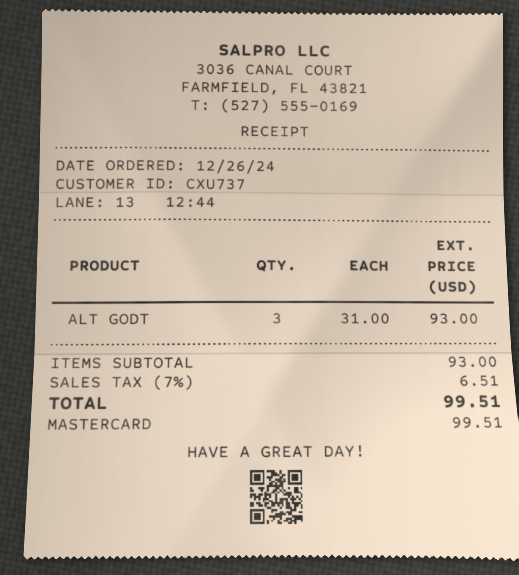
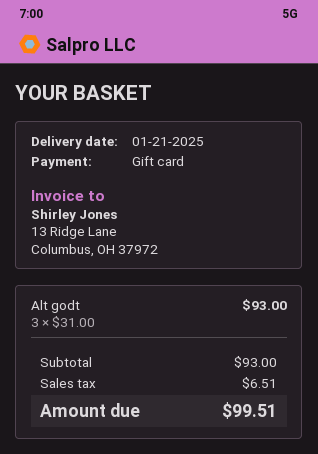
payment method: Mastercard -> gift card

